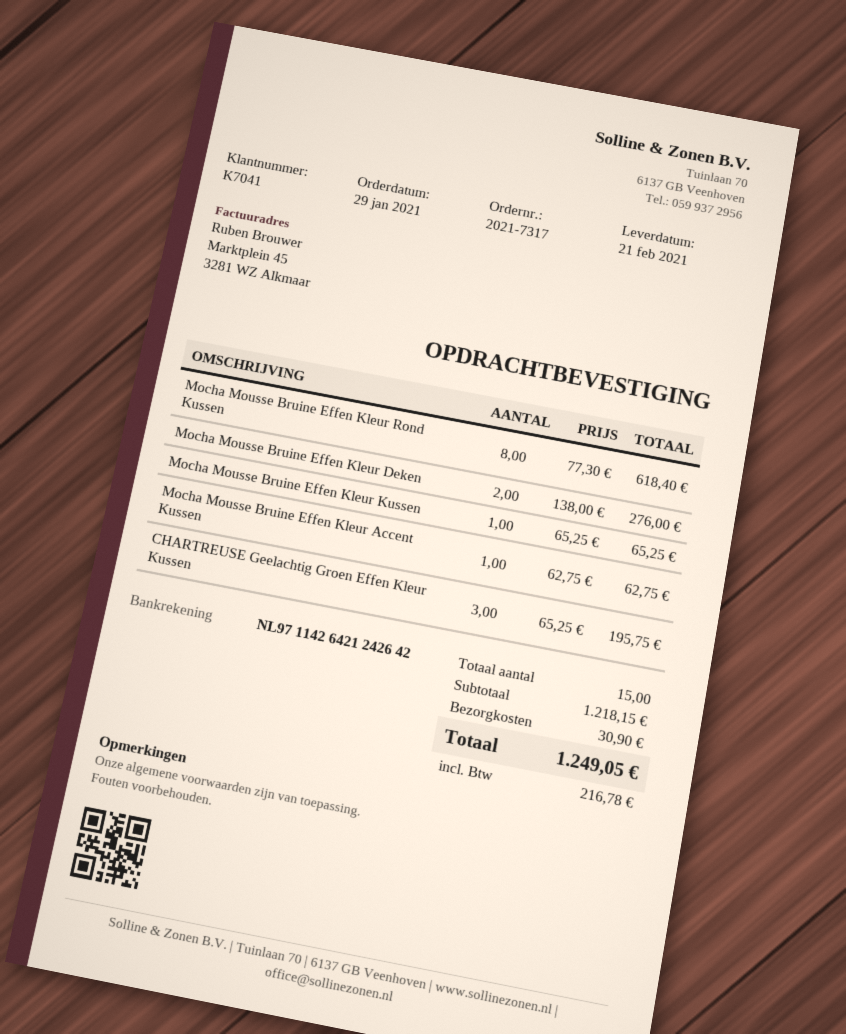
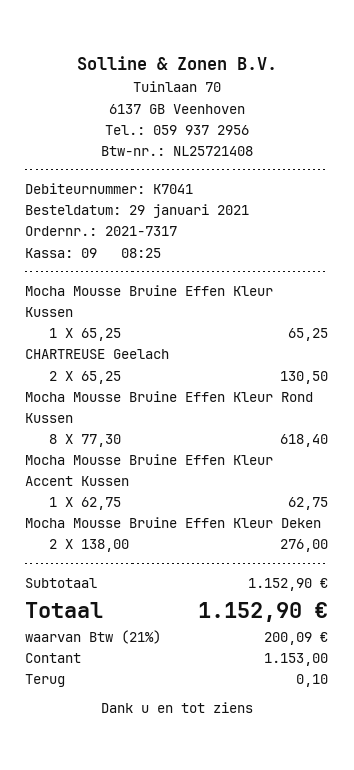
CHARTREUSE Geelachtig Groen Effen Kleur Kussen: 3 x 65.25 = 195.75 -> 2 x 65.25 = 130.50
subtotal: 1218.15 -> 1152.90
shipping: 30.90 -> none
tax: 216.78 -> 200.09
total: 1249.05 -> 1152.90

